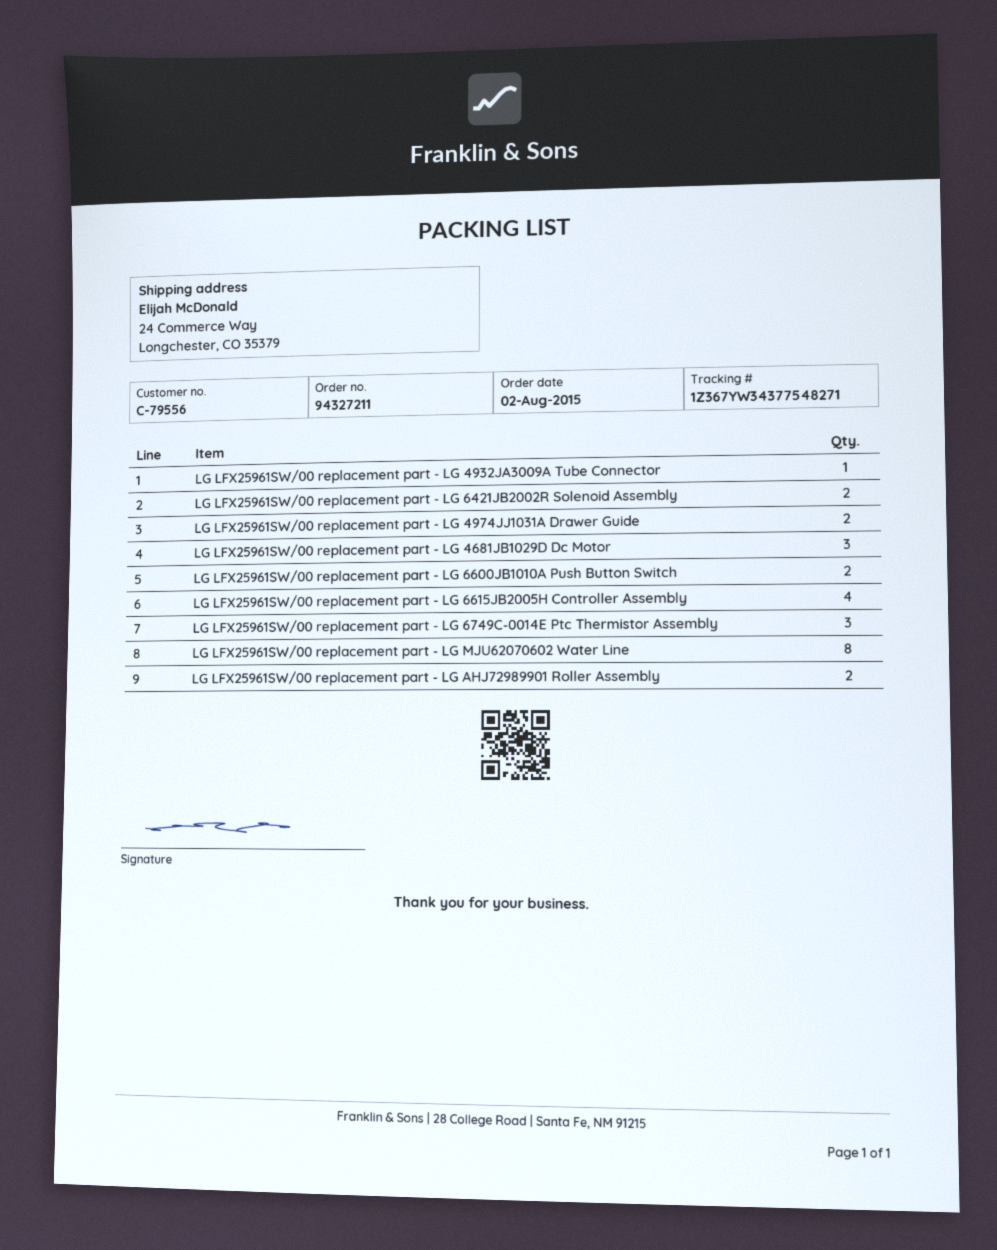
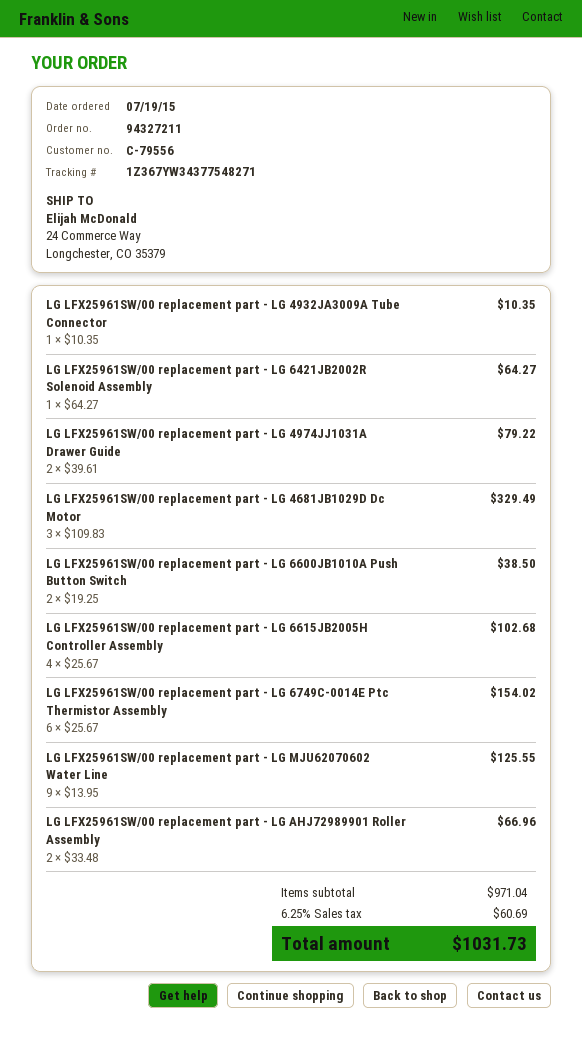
order date: 2015-08-02 -> 2015-07-19
LG LFX25961SW/00 replacement part - LG 6421JB2002R Solenoid Assembly: 2 -> 1
LG LFX25961SW/00 replacement part - LG 6749C-0014E Ptc Thermistor Assembly: 3 -> 6
LG LFX25961SW/00 replacement part - LG MJU62070602 Water Line: 8 -> 9

